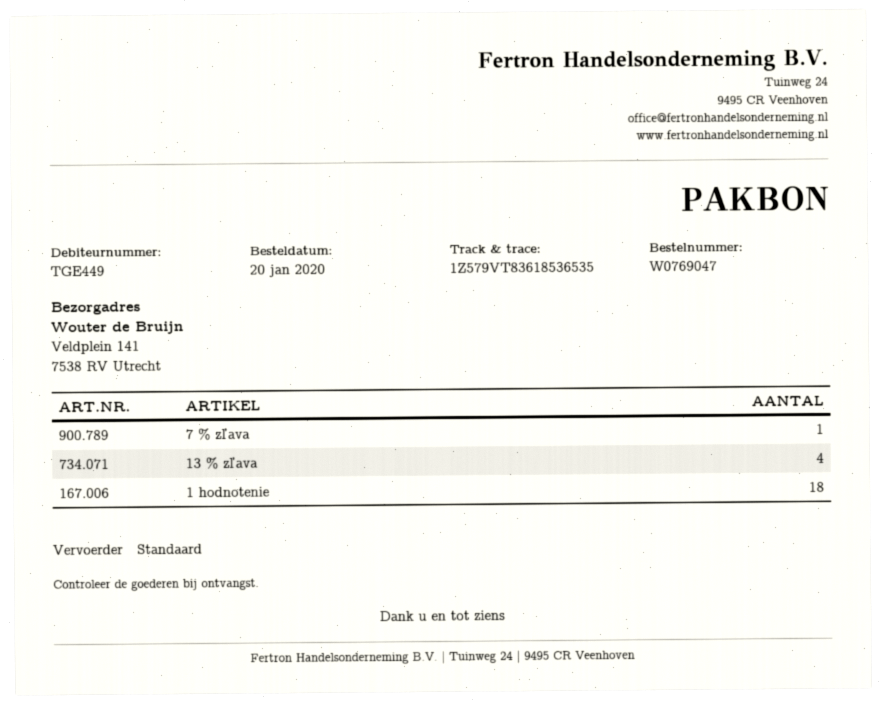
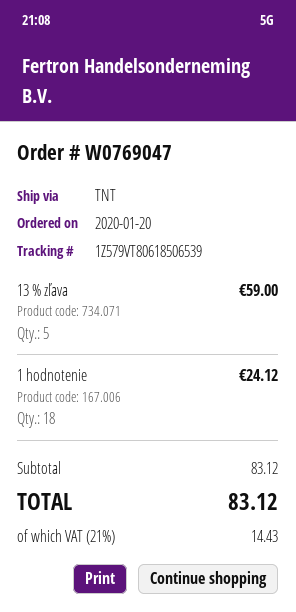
shipping method: standard -> TNT
tracking number: 1Z579VT83618536535 -> 1Z579VT80618506539
7 % zľava: 1 -> none
13 % zľava: 4 -> 5

